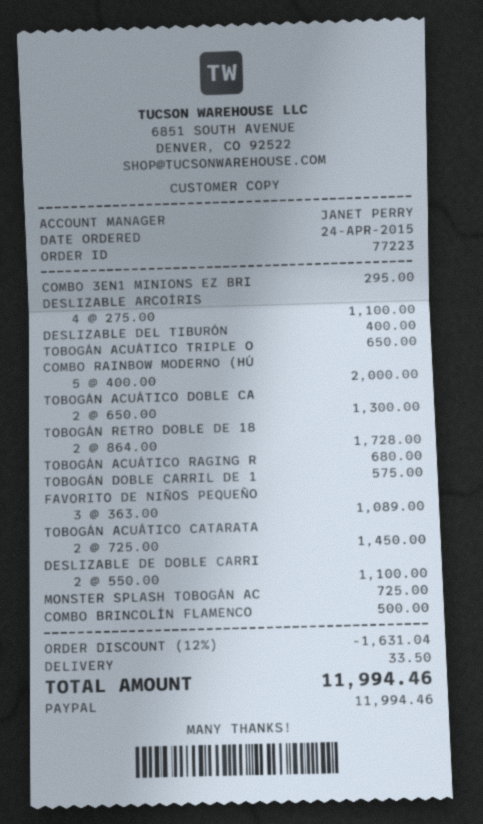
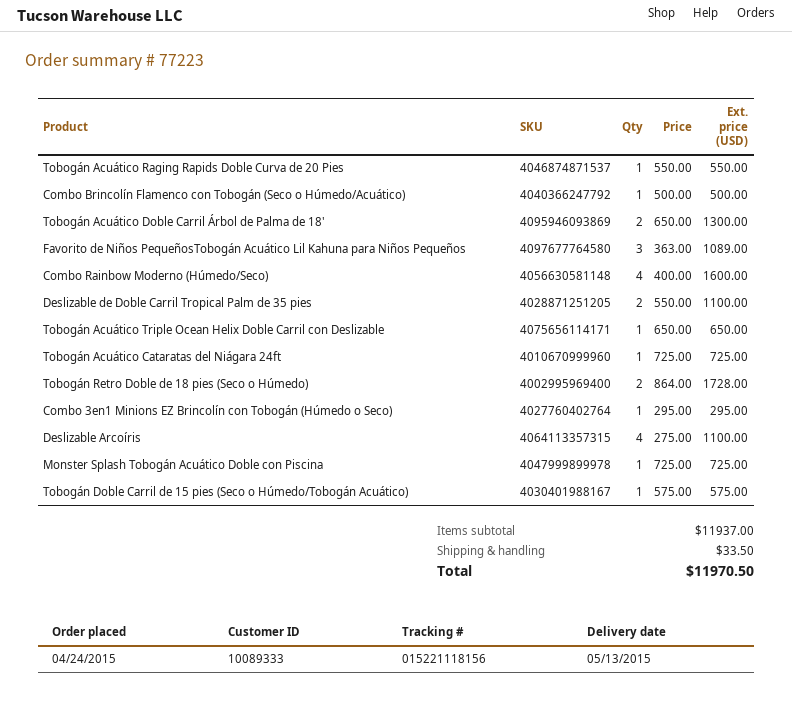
DESLIZABLE DEL TIBURÓN: 1 x 400.00 = 400.00 -> none
COMBO RAINBOW MODERNO (HÚ: 5 x 400.00 = 2000.00 -> 4 x 400.00 = 1600.00
TOBOGÁN ACUÁTICO RAGING R: 1 x 680.00 = 680.00 -> 1 x 550.00 = 550.00
TOBOGÁN ACUÁTICO CATARATA: 2 x 725.00 = 1450.00 -> 1 x 725.00 = 725.00
discount: 12% = 1631.04 -> none
total: 11994.46 -> 11970.50

